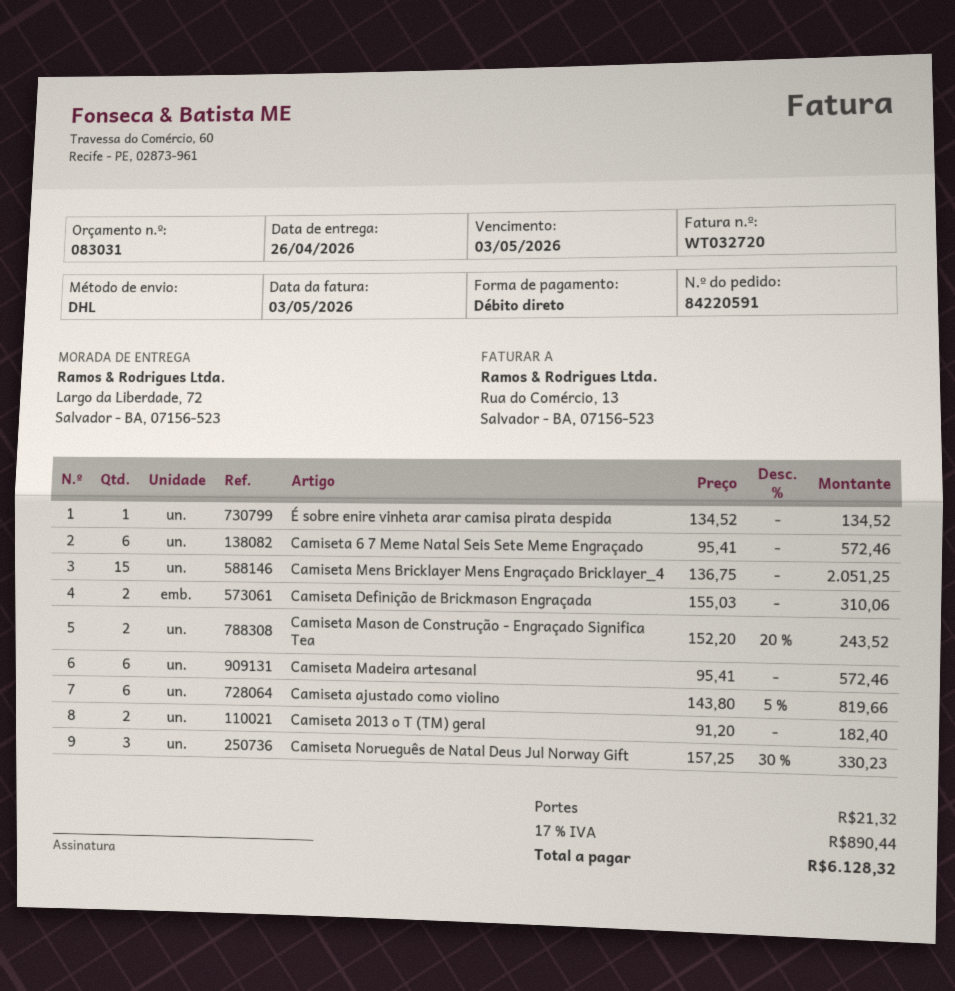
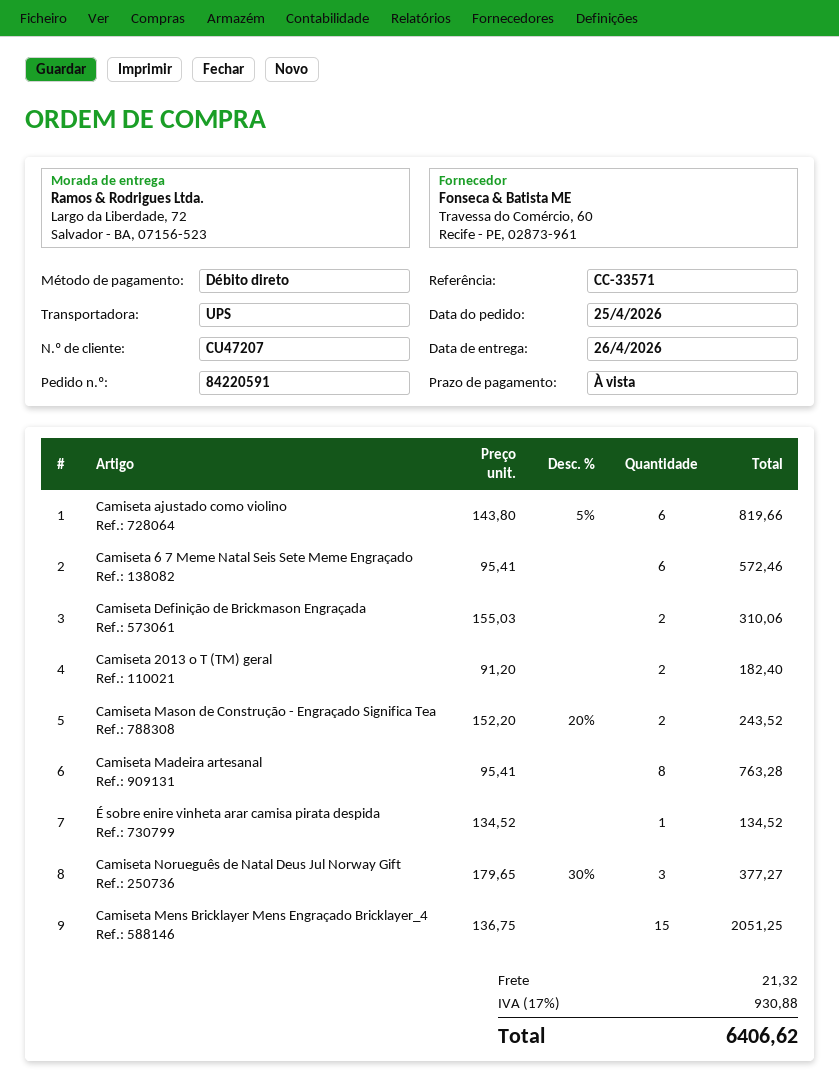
shipping method: DHL -> UPS
Camiseta Madeira artesanal: 6 x 95.41 = 572.46 -> 8 x 95.41 = 763.28
Camiseta Norueguês de Natal Deus Jul Norway Gift: 3 x 157.25 - 30% = 330.23 -> 3 x 179.65 - 30% = 377.27
tax: 17% = 890.44 -> 17% = 930.88
total: 6128.32 -> 6406.62

